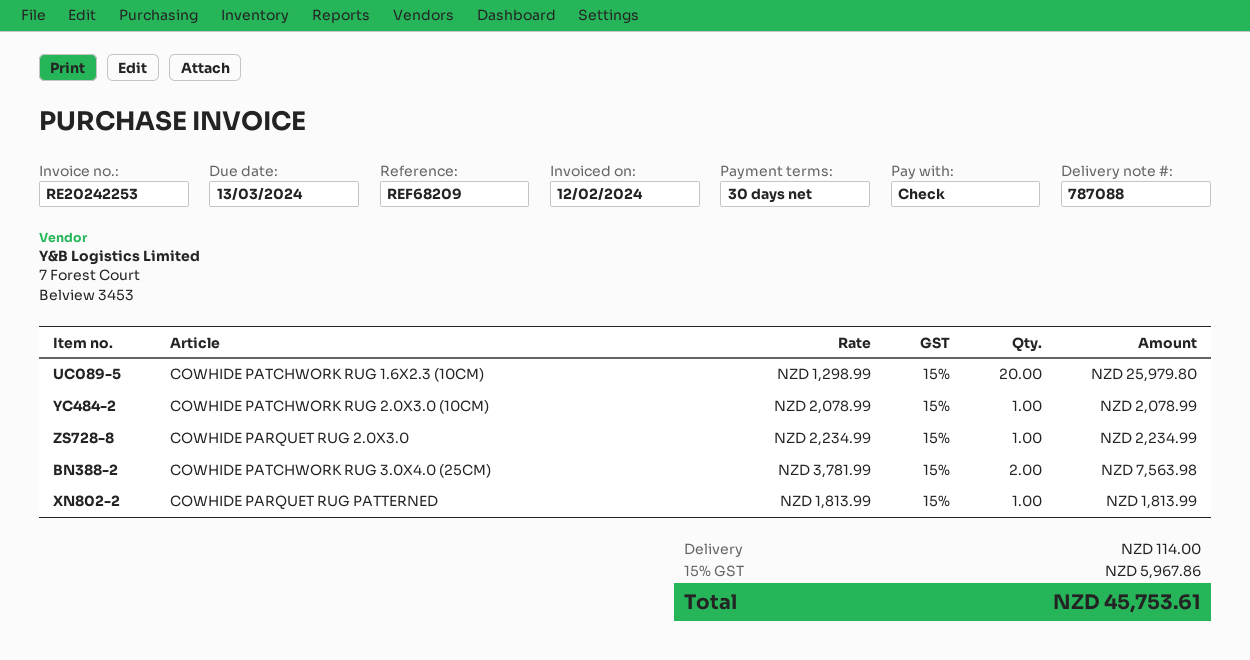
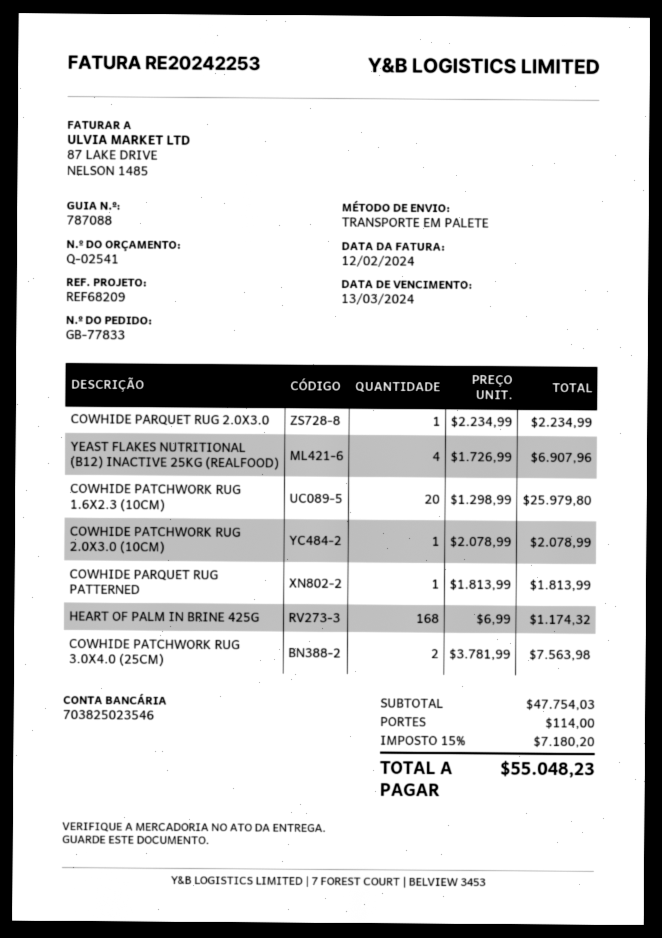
YEAST FLAKES NUTRITIONAL (B12) INACTIVE 25KG (REALFOOD): none -> 4 x 1726.99 = 6907.96
HEART OF PALM IN BRINE 425G: none -> 168 x 6.99 = 1174.32
tax: 15% = 5967.86 -> 15% = 7180.20
total: 45753.61 -> 55048.23

